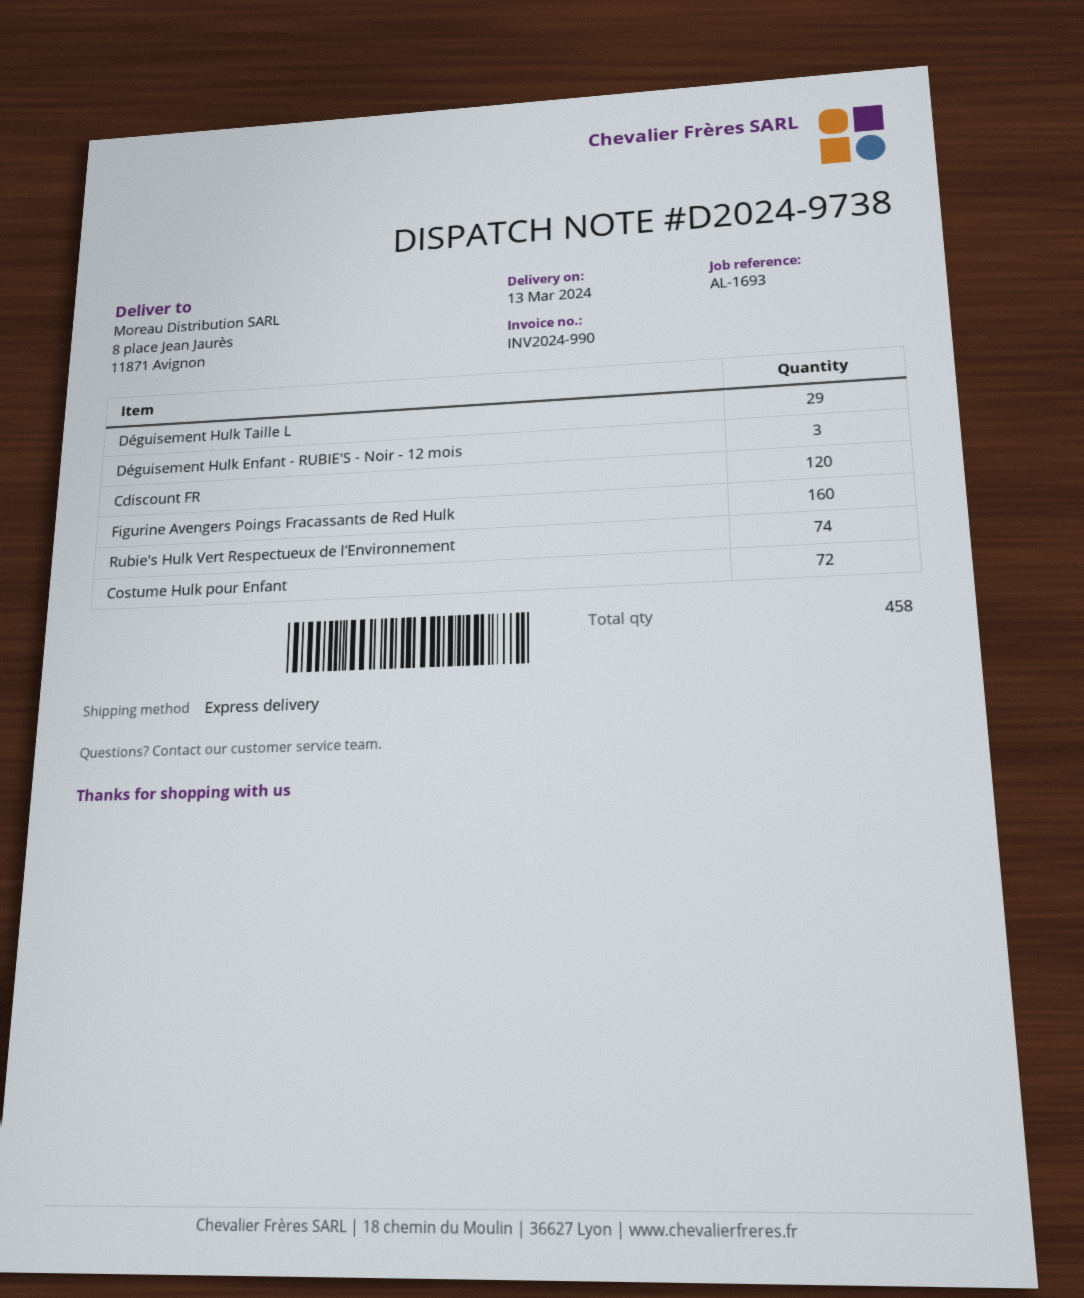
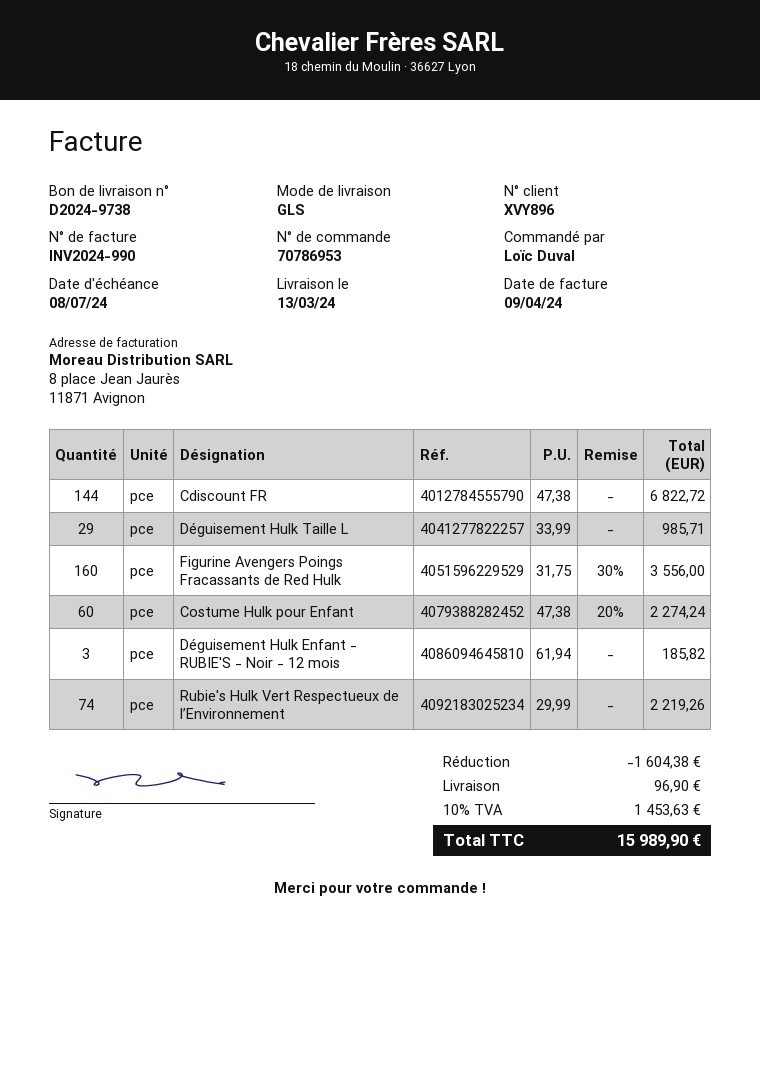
shipping method: express -> GLS
Cdiscount FR: 120 -> 144
Costume Hulk pour Enfant: 72 -> 60

